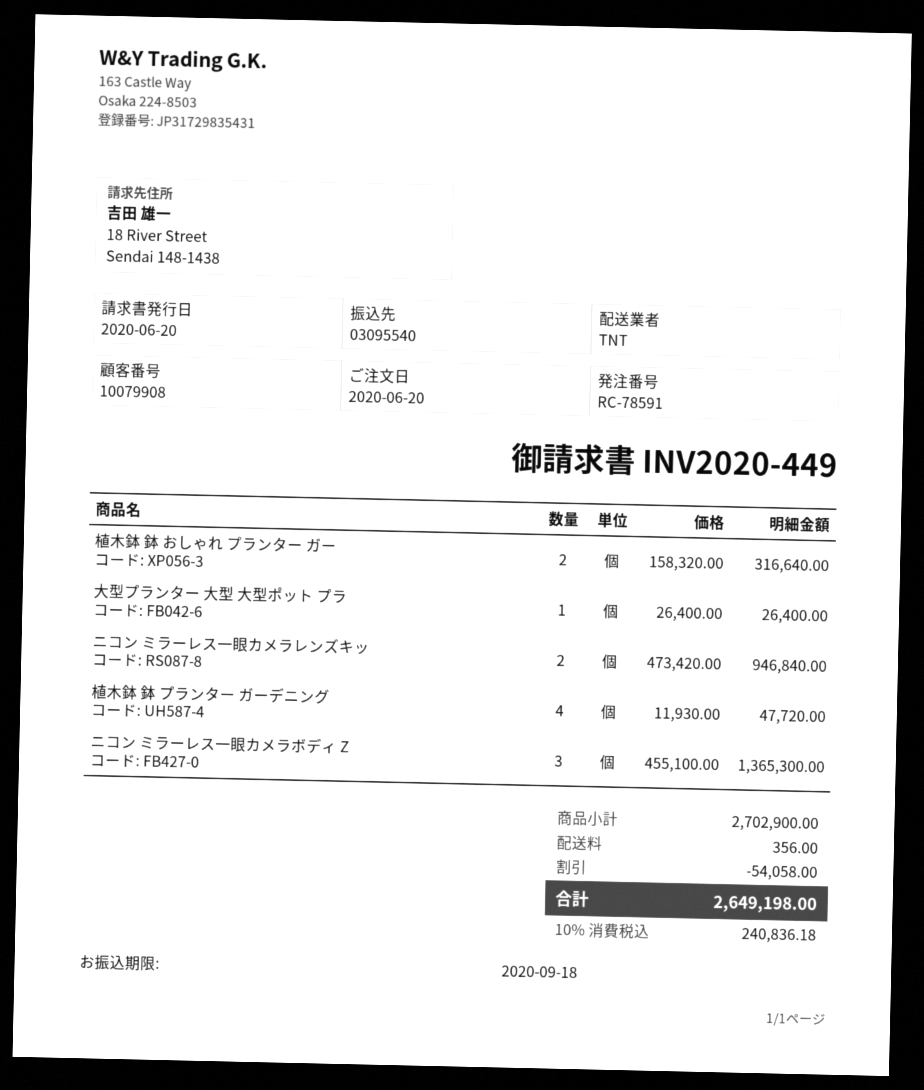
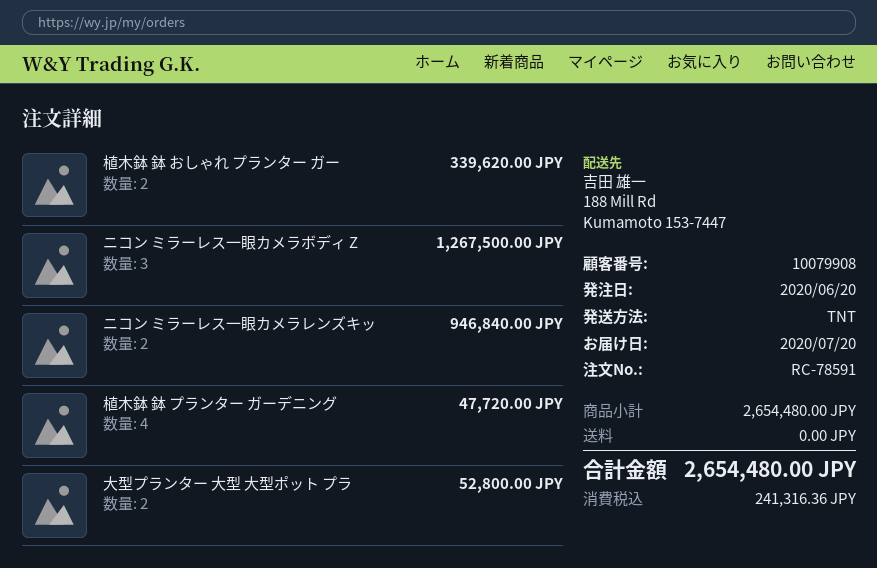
植木鉢 鉢 おしゃれ プランター ガー: 2 for 316640.00 -> 2 for 339620.00
大型プランター 大型 大型ポット プラ: 1 for 26400.00 -> 2 for 52800.00
ニコン ミラーレス一眼カメラボディ Z: 3 for 1365300.00 -> 3 for 1267500.00
subtotal: 2702900.00 -> 2654480.00
discount: 54058.00 -> none
shipping: 356.00 -> 0.00
tax: 240836.18 -> 241316.36
total: 2649198.00 -> 2654480.00

